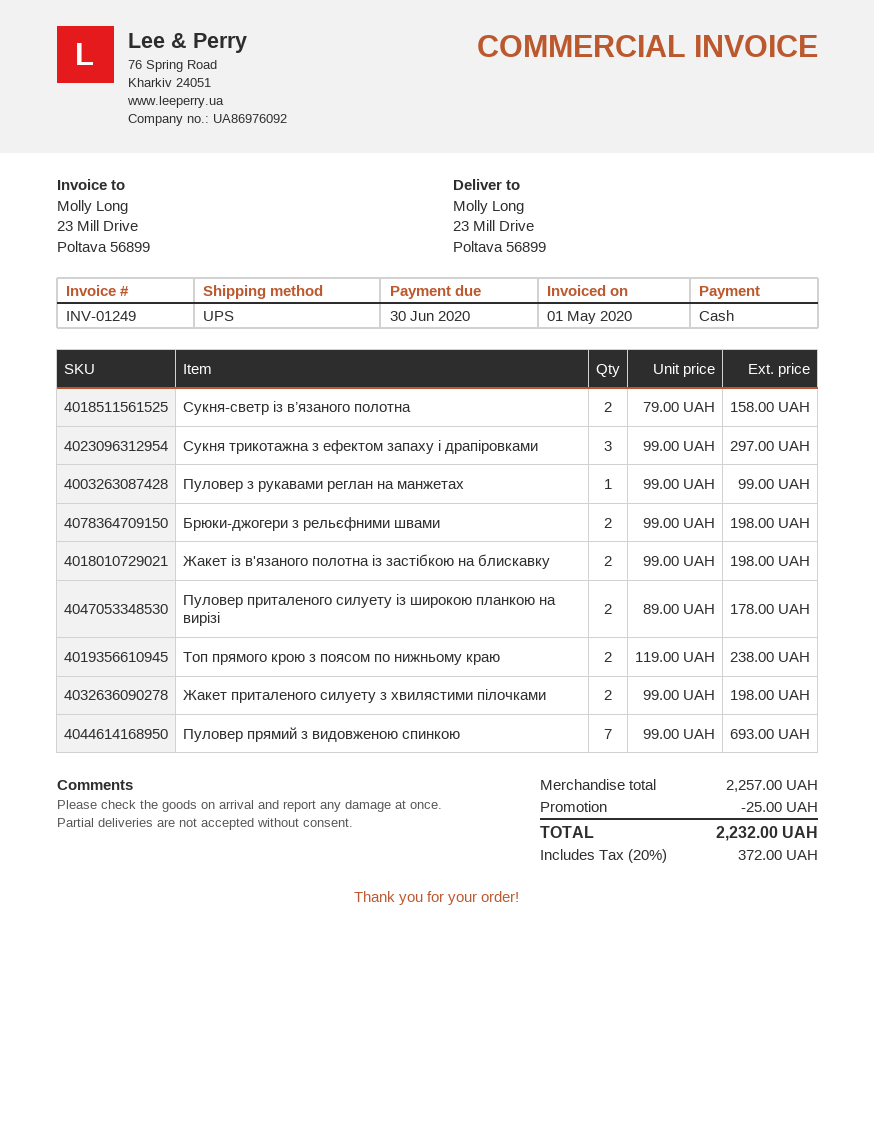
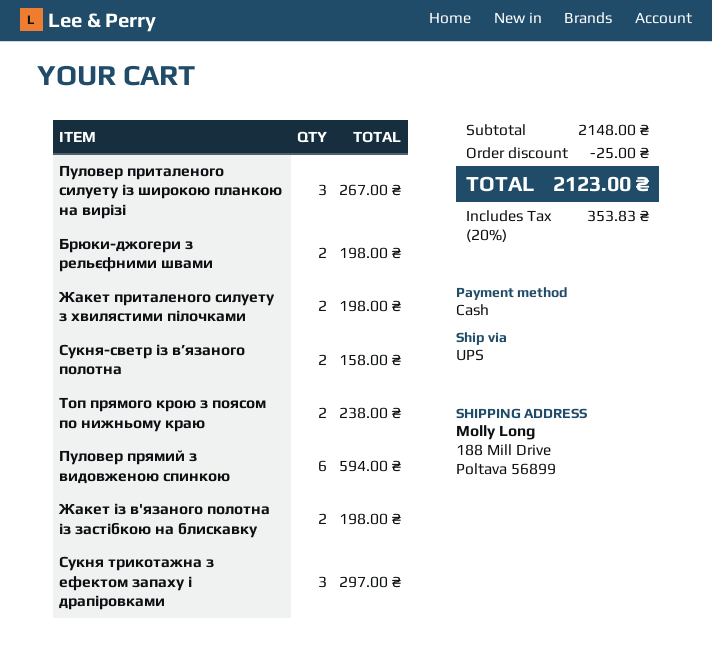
ship to: 23 Mill Drive, Poltava 56899 -> 188 Mill Drive, Poltava 56899
Пуловер з рукавами реглан на манжетах: 1 for 99.00 -> none
Пуловер приталеного силуету із широкою планкою на вирізі: 2 for 178.00 -> 3 for 267.00
Пуловер прямий з видовженою спинкою: 7 for 693.00 -> 6 for 594.00
subtotal: 2257.00 -> 2148.00
tax: 20% = 372.00 -> 20% = 353.83
total: 2232.00 -> 2123.00

